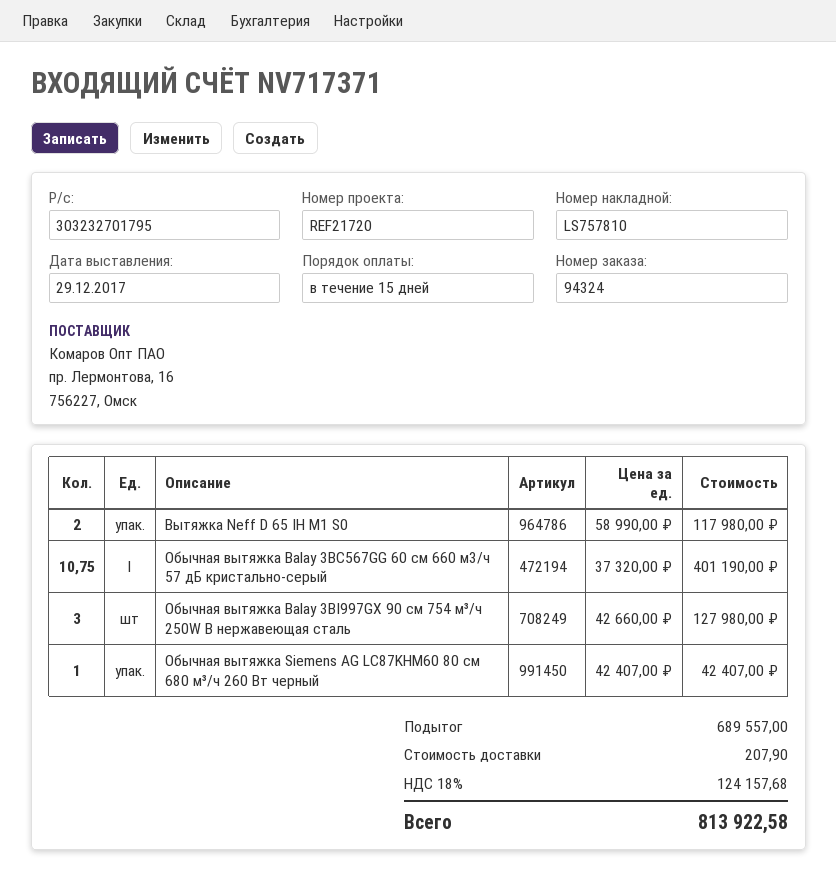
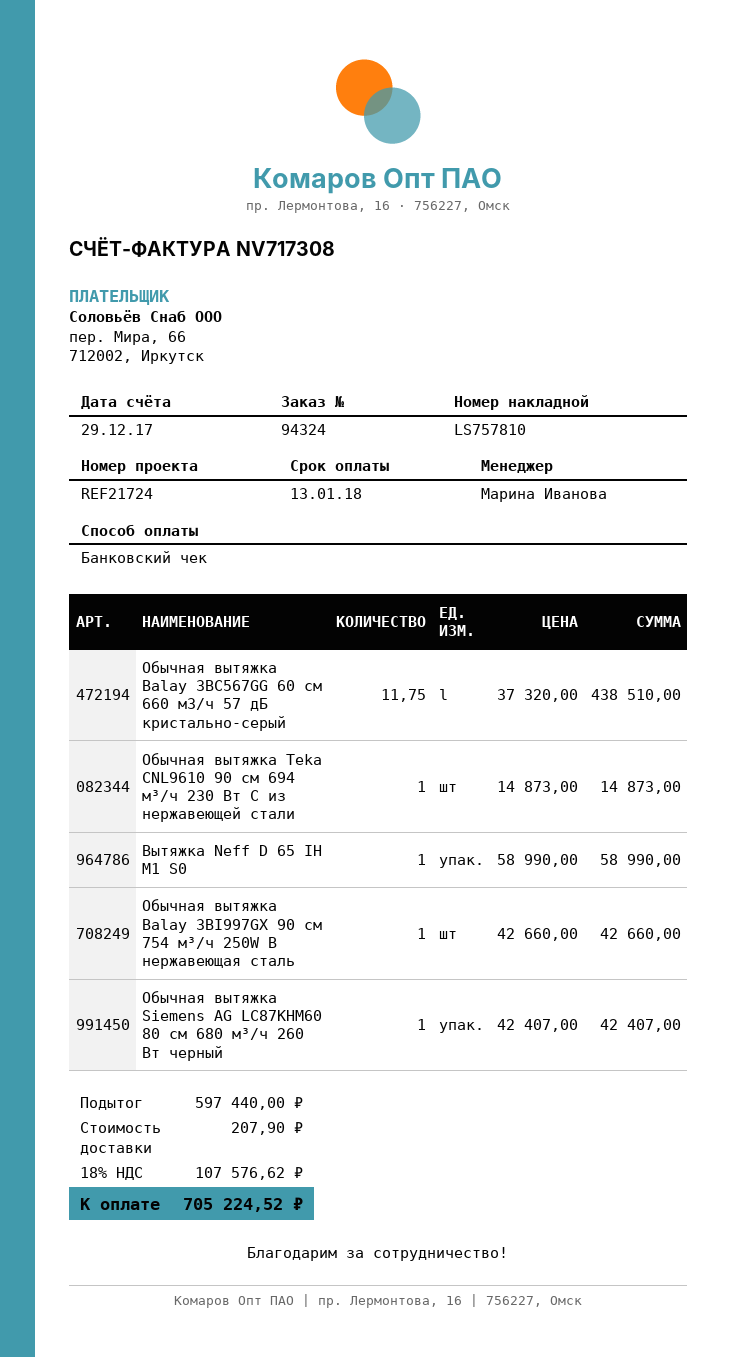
invoice number: NV717371 -> NV717308
reference: REF21720 -> REF21724
Вытяжка Neff D 65 IH M1 S0: 2 x 58990.00 = 117980.00 -> 1 x 58990.00 = 58990.00
Обычная вытяжка Balay 3BC567GG 60 см 660 м3/ч 57 дБ кристально-серый: 10.75 x 37320.00 = 401190.00 -> 11.75 x 37320.00 = 438510.00
Обычная вытяжка Balay 3BI997GX 90 см 754 м³/ч 250W B нержавеющая сталь: 3 x 42660.00 = 127980.00 -> 1 x 42660.00 = 42660.00
Обычная вытяжка Teka CNL9610 90 см 694 м³/ч 230 Вт C из нержавеющей стали: none -> 1 x 14873.00 = 14873.00
subtotal: 689557.00 -> 597440.00
tax: 18% = 124157.68 -> 18% = 107576.62
total: 813922.58 -> 705224.52

